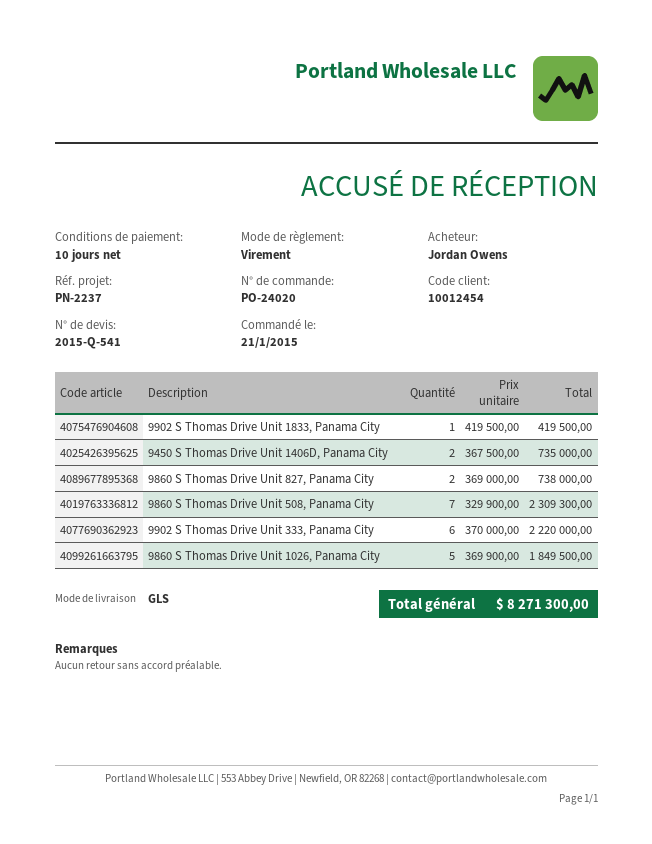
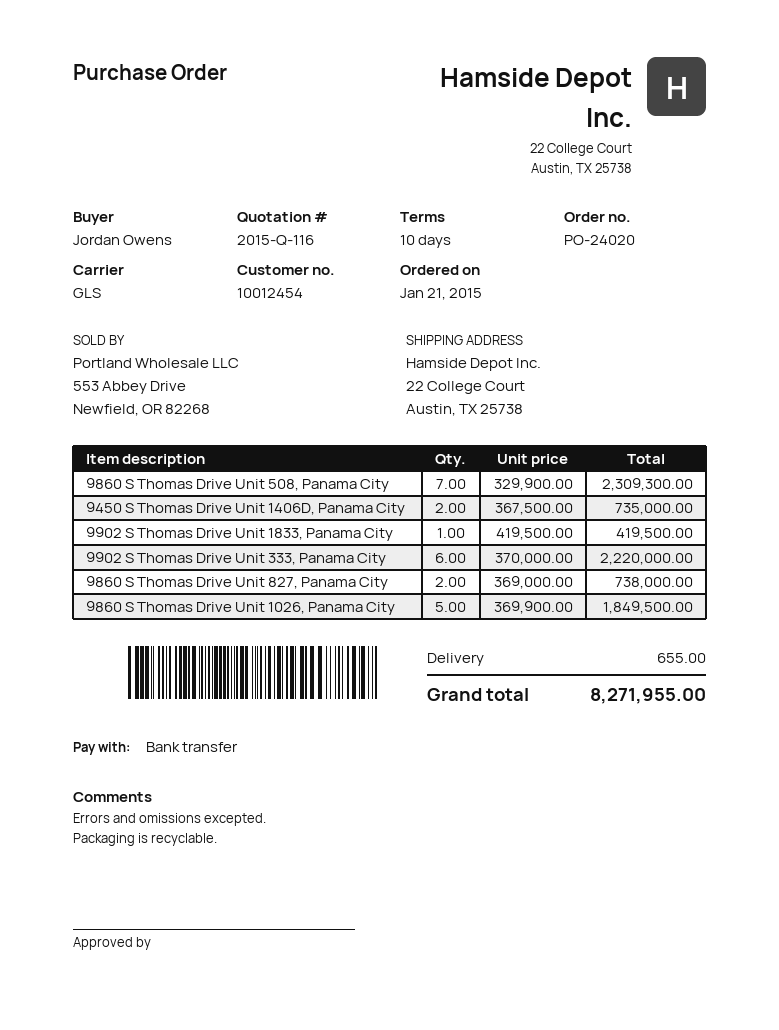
quote number: 2015-Q-541 -> 2015-Q-116
shipping: none -> 655.00
total: 8271300.00 -> 8271955.00

